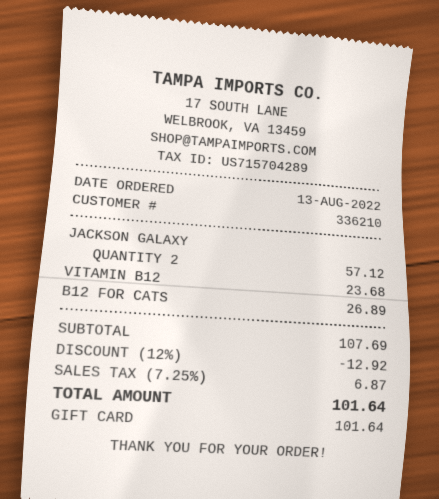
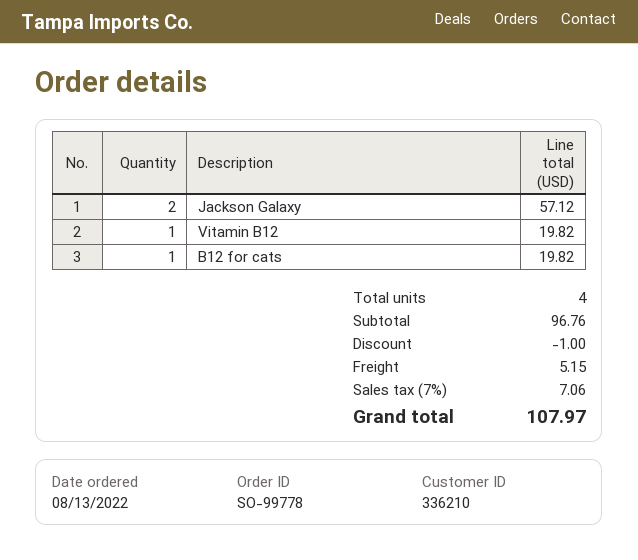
VITAMIN B12: 1 for 23.68 -> 1 for 19.82
B12 FOR CATS: 1 for 26.89 -> 1 for 19.82
subtotal: 107.69 -> 96.76
discount: 12.92 -> 1.00
shipping: none -> 5.15
tax: 7.25% = 6.87 -> 7% = 7.06
total: 101.64 -> 107.97

